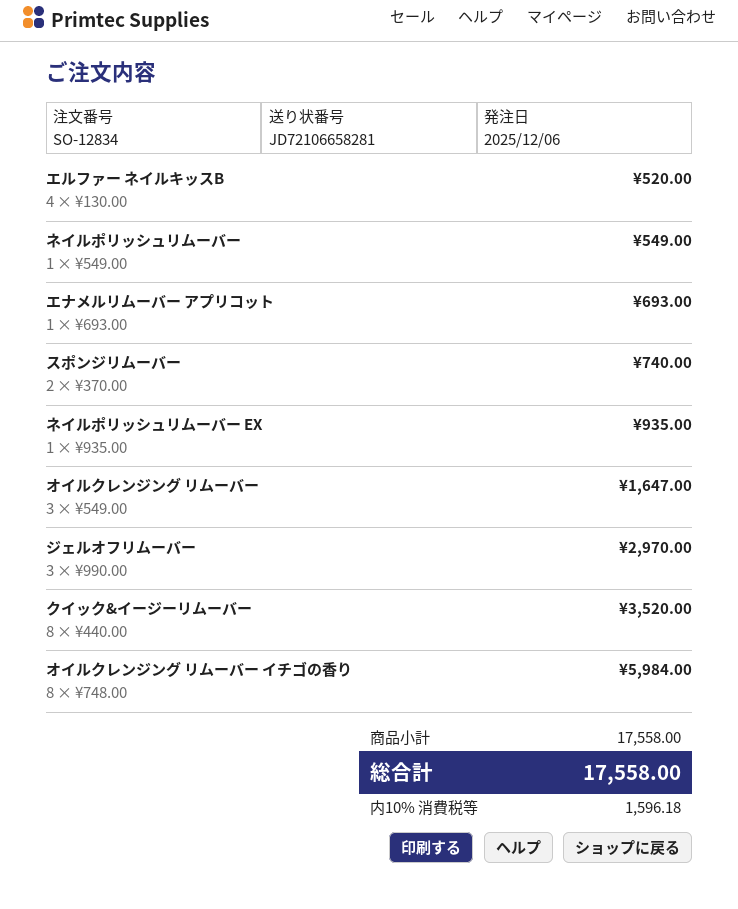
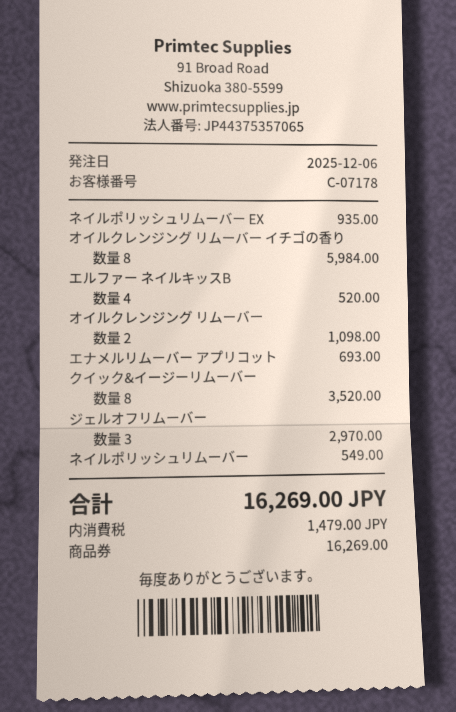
スポンジリムーバー: 2 for 740.00 -> none
オイルクレンジング リムーバー: 3 for 1647.00 -> 2 for 1098.00
tax: 1596.18 -> 1479.00
total: 17558.00 -> 16269.00

